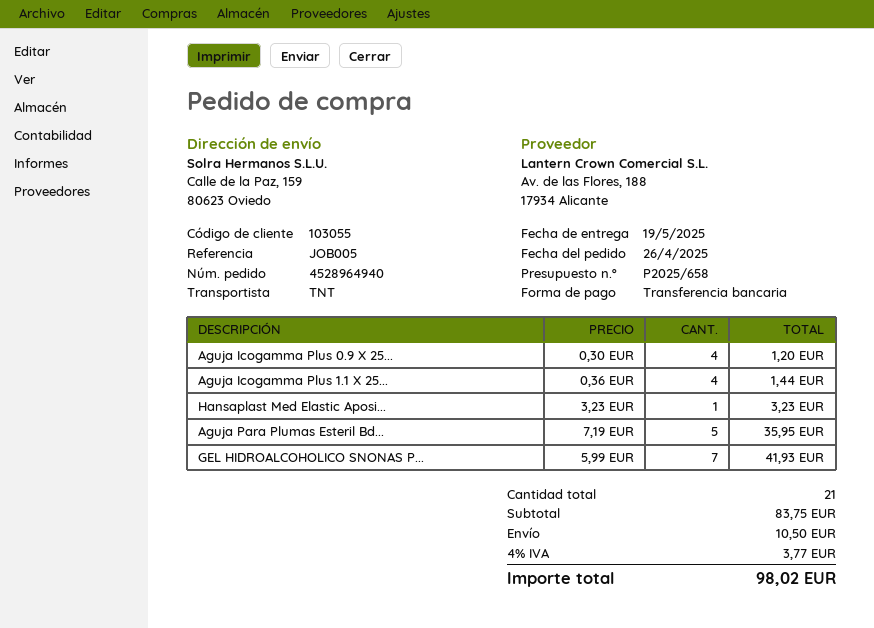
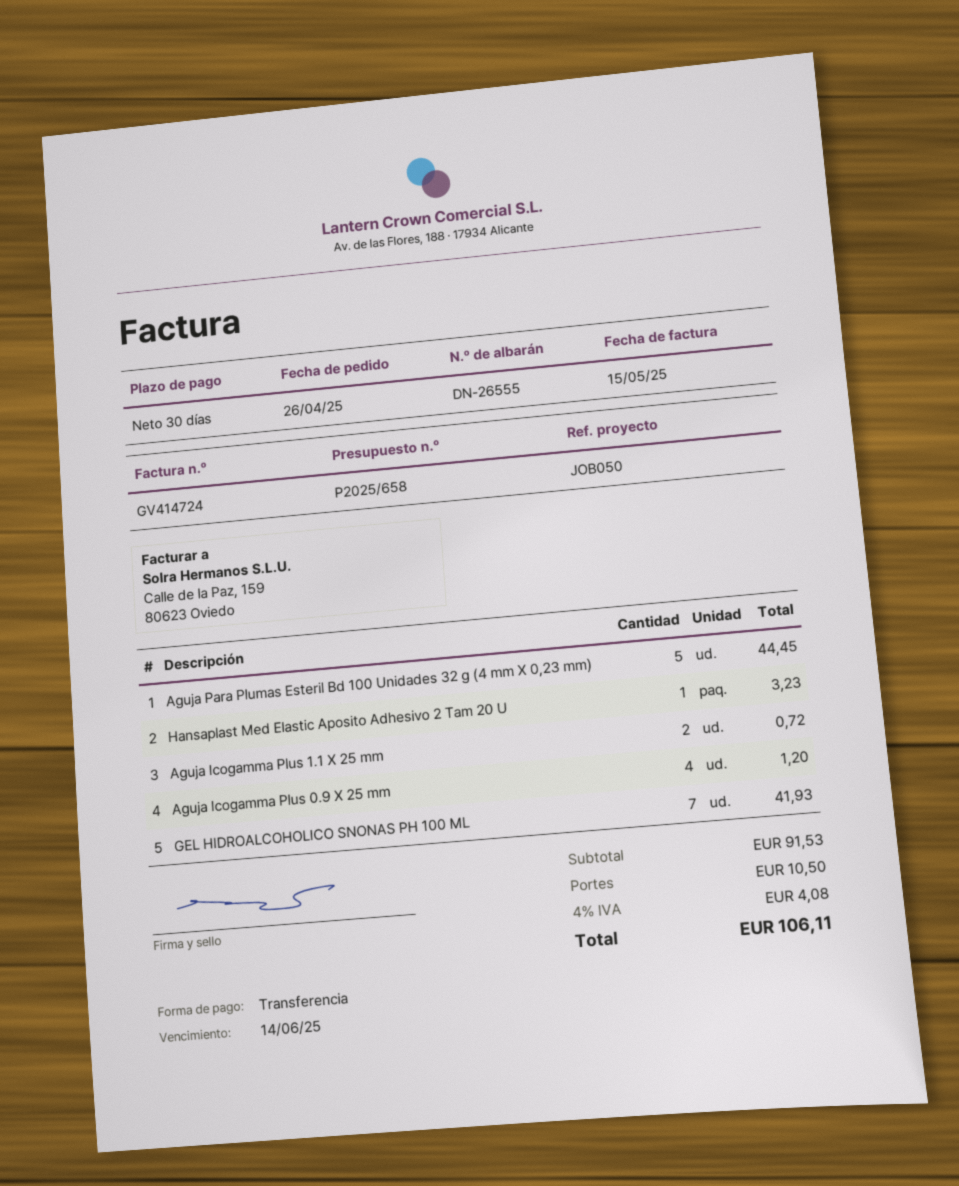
reference: JOB005 -> JOB050
Aguja Icogamma Plus 1.1 X 25...: 4 for 1.44 -> 2 for 0.72
Aguja Para Plumas Esteril Bd...: 5 for 35.95 -> 5 for 44.45
subtotal: 83.75 -> 91.53
tax: 4% = 3.77 -> 4% = 4.08
total: 98.02 -> 106.11

